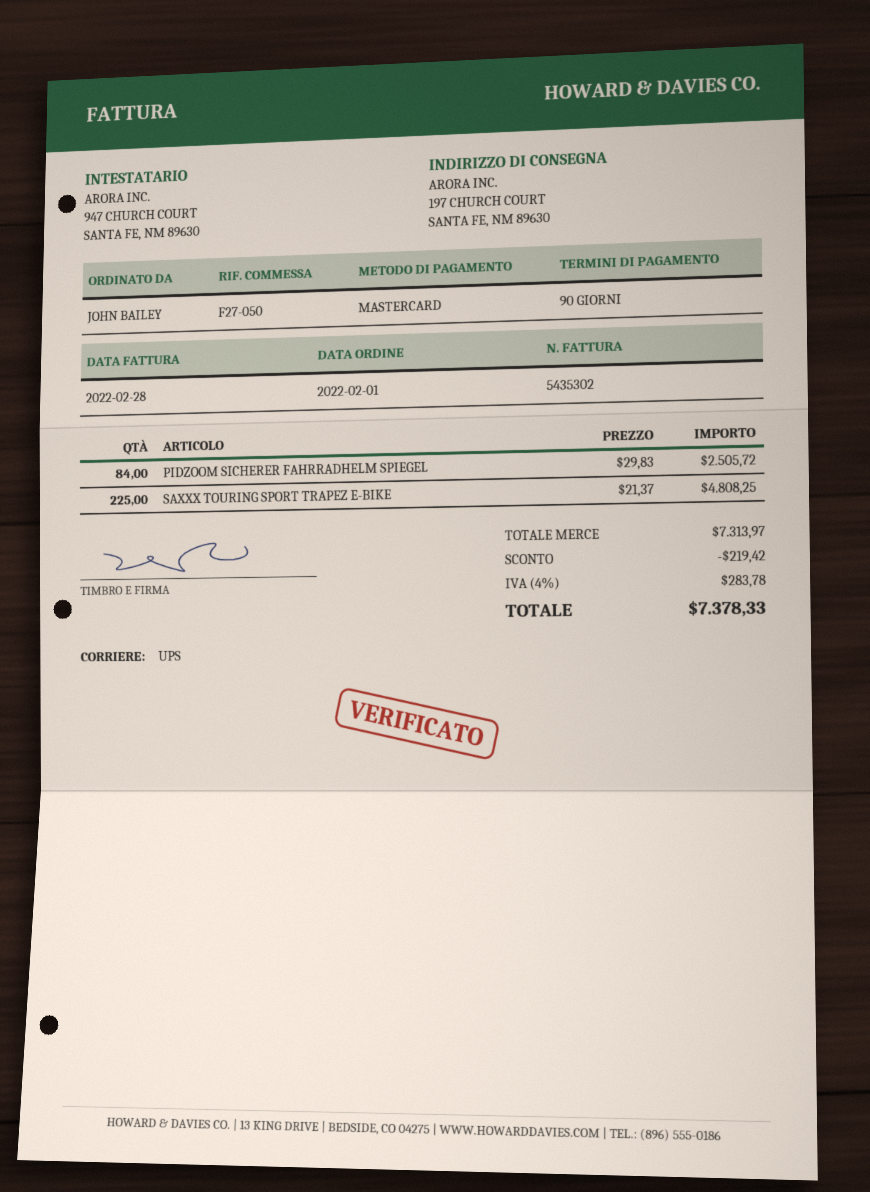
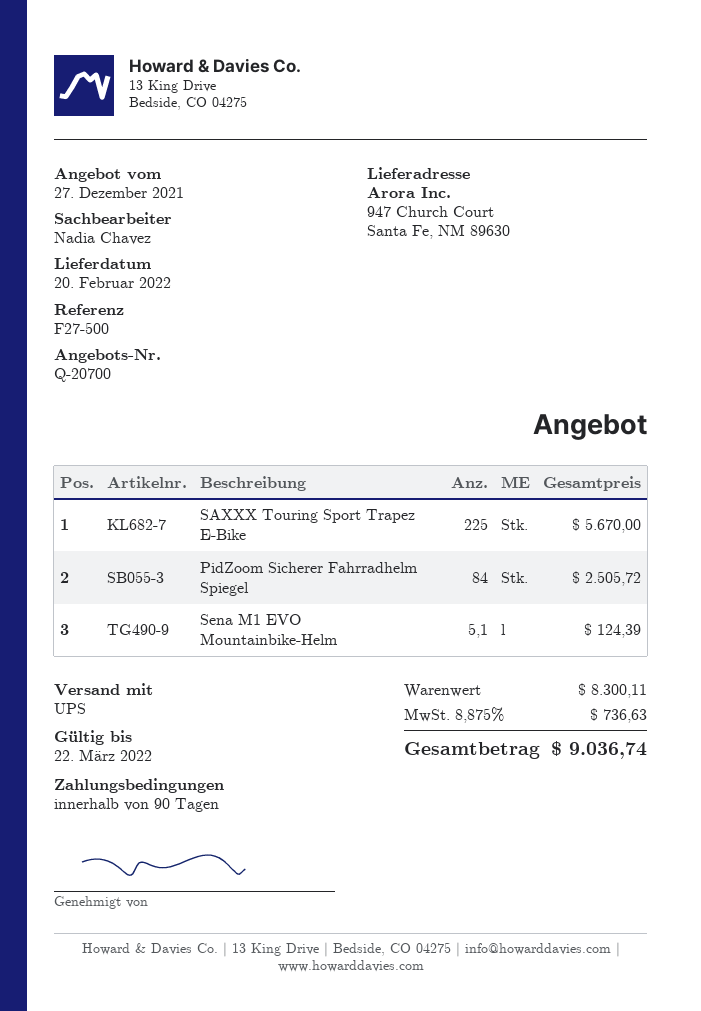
reference: F27-050 -> F27-500
ship to: 197 CHURCH COURT, SANTA FE, NM 89630 -> 947 Church Court, Santa Fe, NM 89630
SAXXX TOURING SPORT TRAPEZ E-BIKE: 225 for 4808.25 -> 225 for 5670.00
Sena M1 EVO Mountainbike-Helm: none -> 5.1 for 124.39
subtotal: 7313.97 -> 8300.11
discount: 219.42 -> none
tax: 4% = 283.78 -> 8.875% = 736.63
total: 7378.33 -> 9036.74

